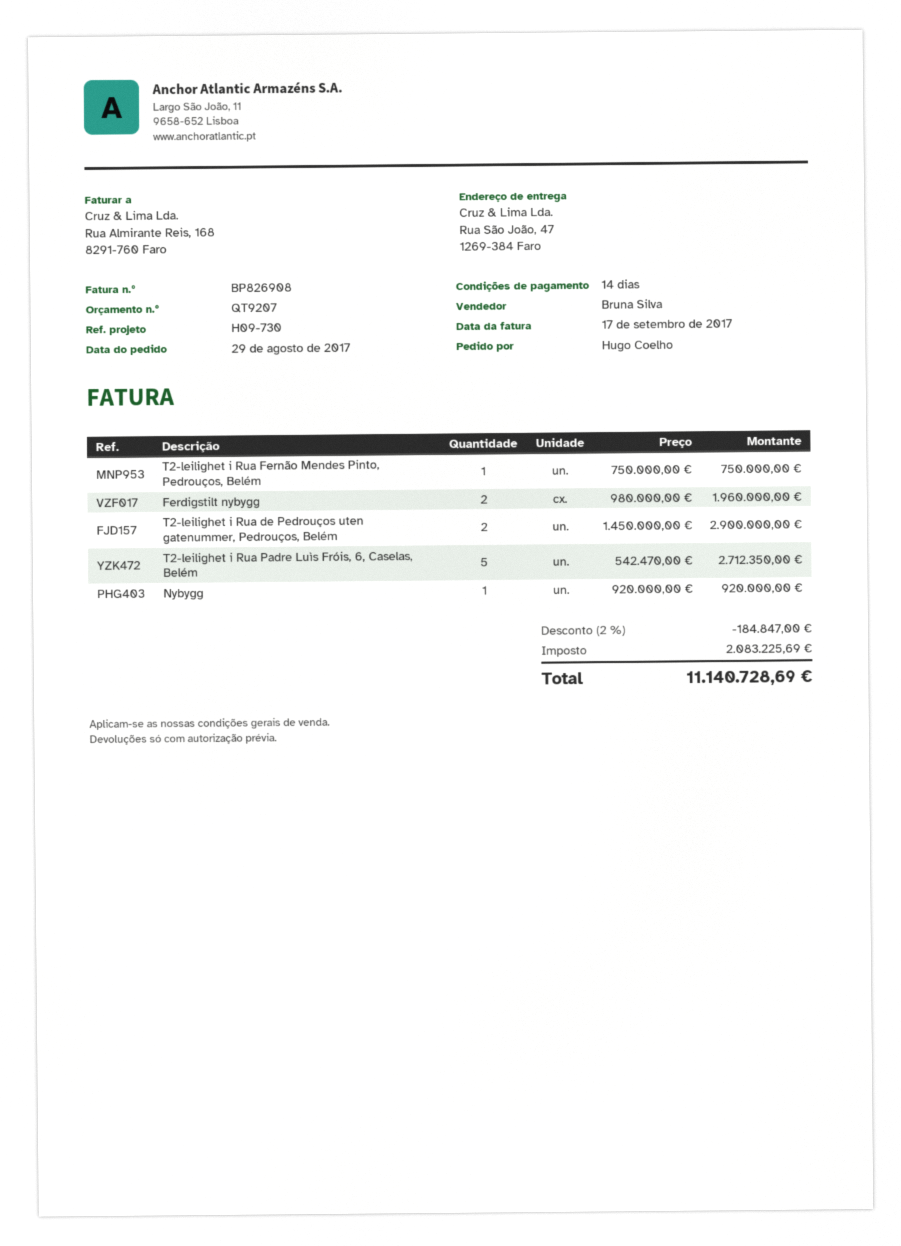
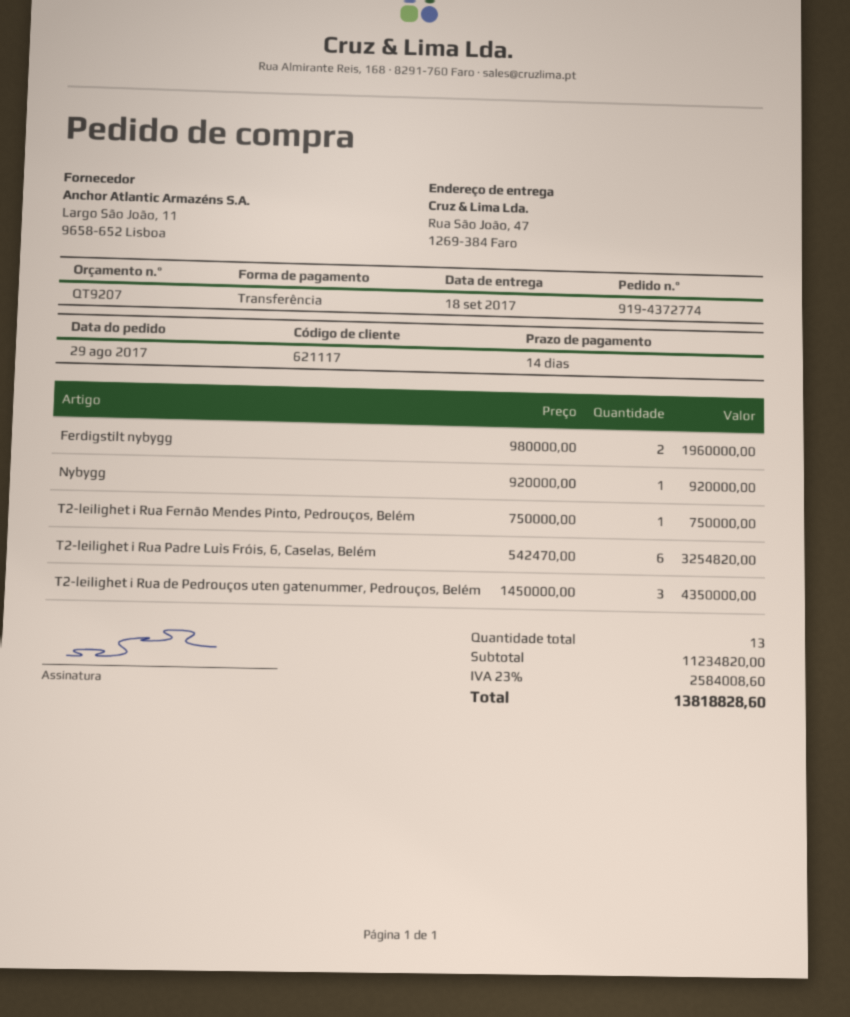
T2-leilighet i Rua de Pedrouços uten gatenummer, Pedrouços, Belém: 2 x 1450000.00 = 2900000.00 -> 3 x 1450000.00 = 4350000.00
T2-leilighet i Rua Padre Luìs Fróis, 6, Caselas, Belém: 5 x 542470.00 = 2712350.00 -> 6 x 542470.00 = 3254820.00
discount: 2% = 184847.00 -> none
tax: 2083225.69 -> 2584008.60
total: 11140728.69 -> 13818828.60

